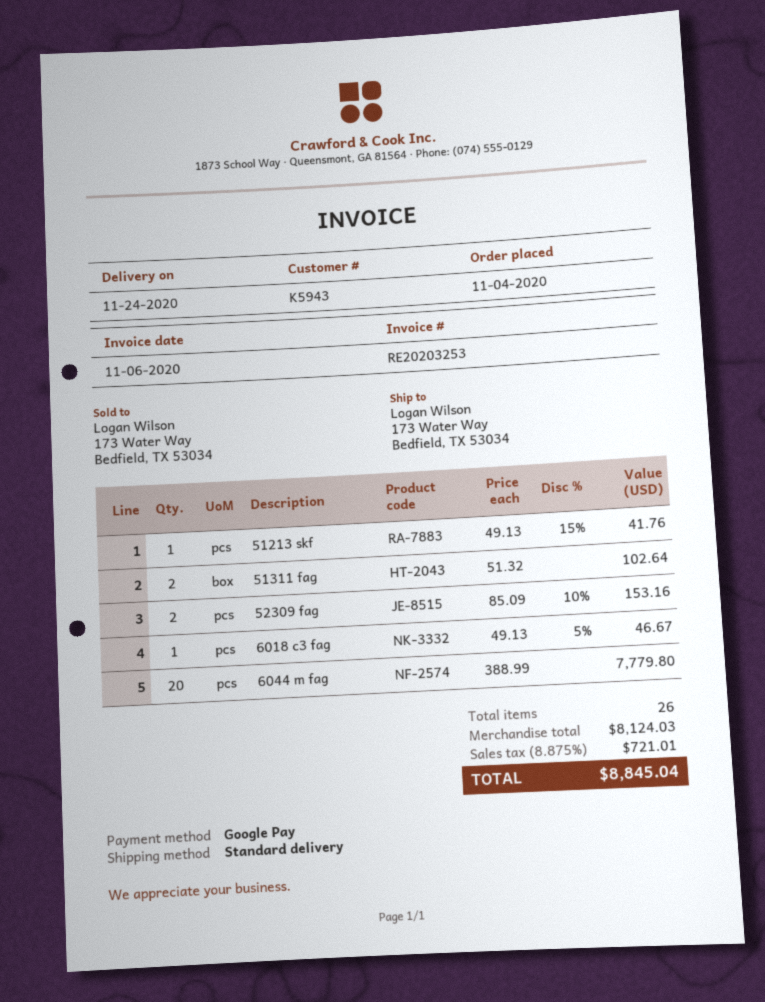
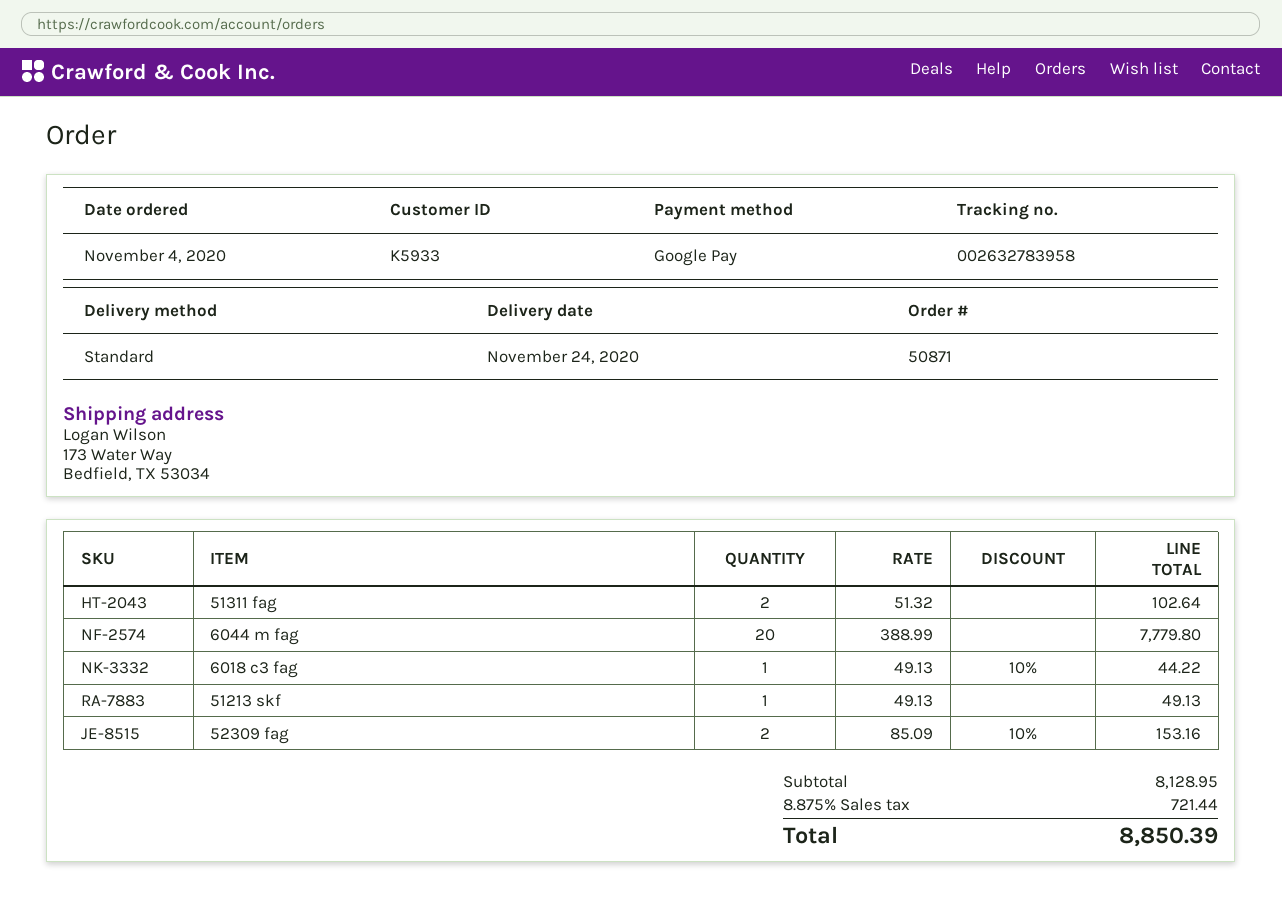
customer number: K5943 -> K5933
51213 skf: 1 x 49.13 - 15% = 41.76 -> 1 x 49.13 = 49.13
6018 c3 fag: 1 x 49.13 - 5% = 46.67 -> 1 x 49.13 - 10% = 44.22
subtotal: 8124.03 -> 8128.95
tax: 8.875% = 721.01 -> 8.875% = 721.44
total: 8845.04 -> 8850.39

